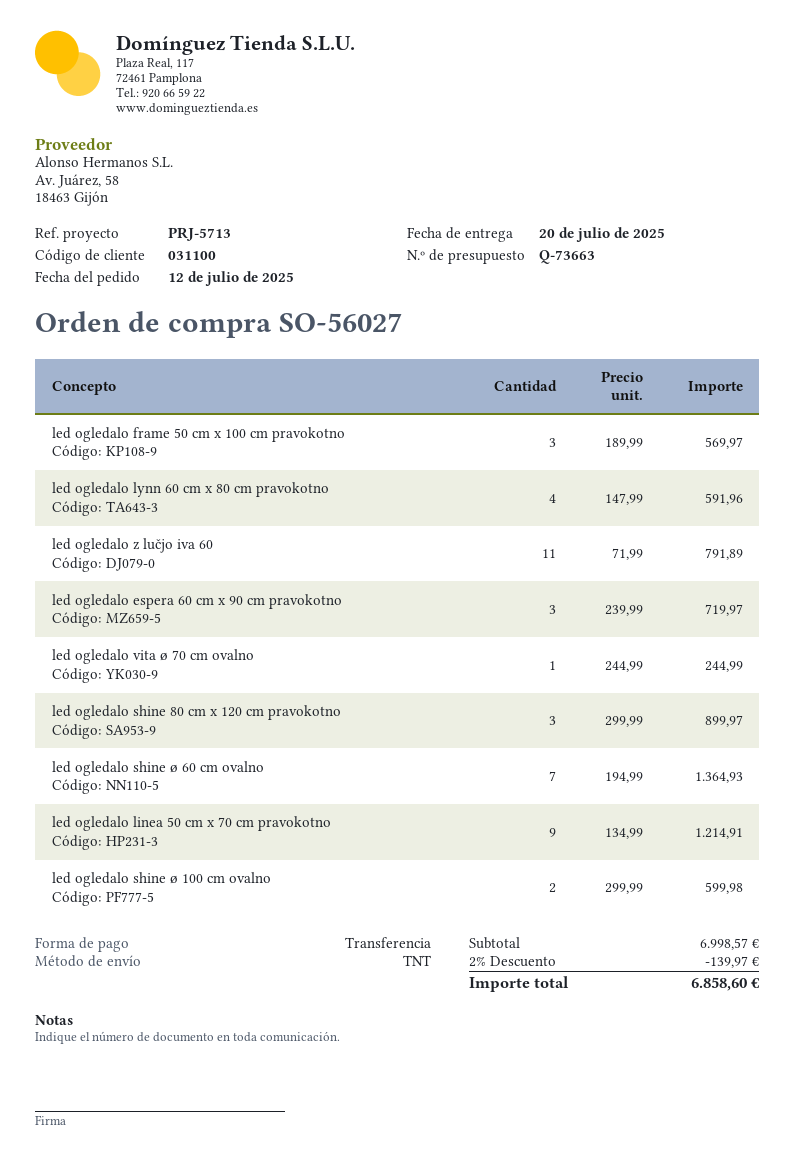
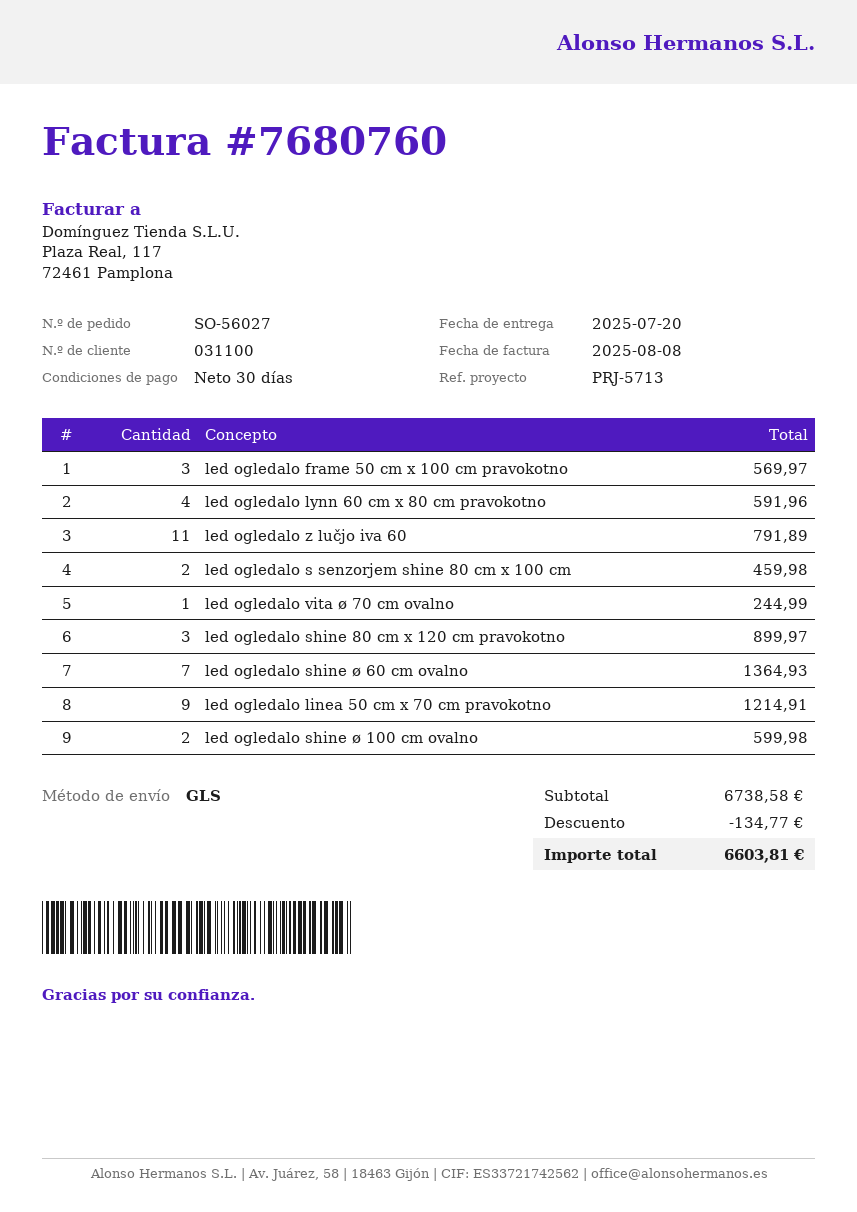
shipping method: TNT -> GLS
led ogledalo espera 60 cm x 90 cm pravokotno: 3 for 719.97 -> none
led ogledalo s senzorjem shine 80 cm x 100 cm: none -> 2 for 459.98
subtotal: 6998.57 -> 6738.58
discount: 139.97 -> 134.77
total: 6858.60 -> 6603.81

